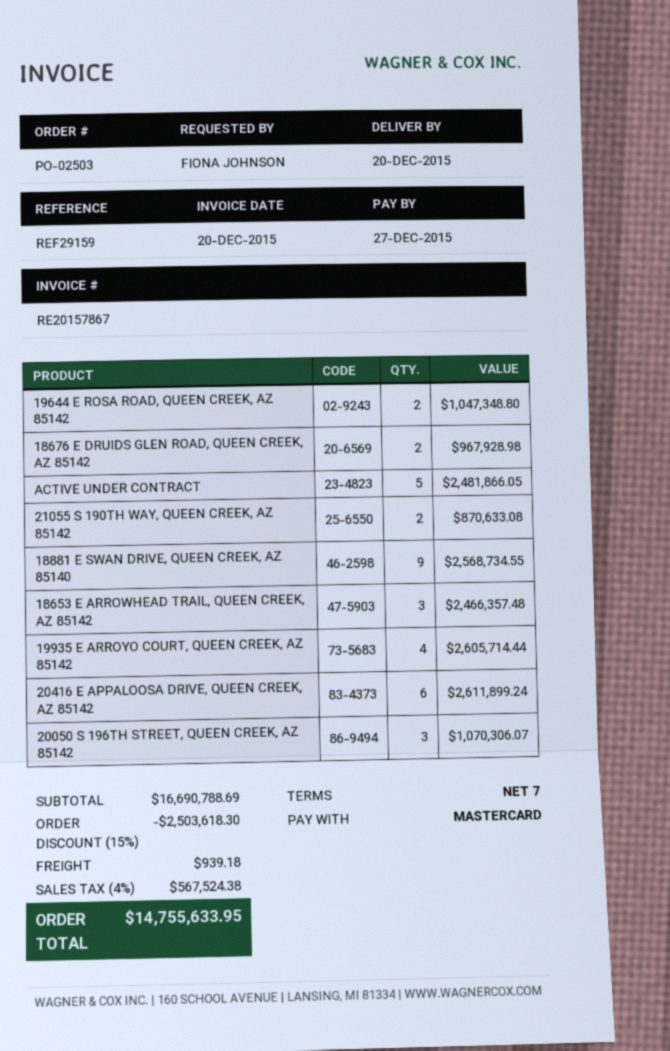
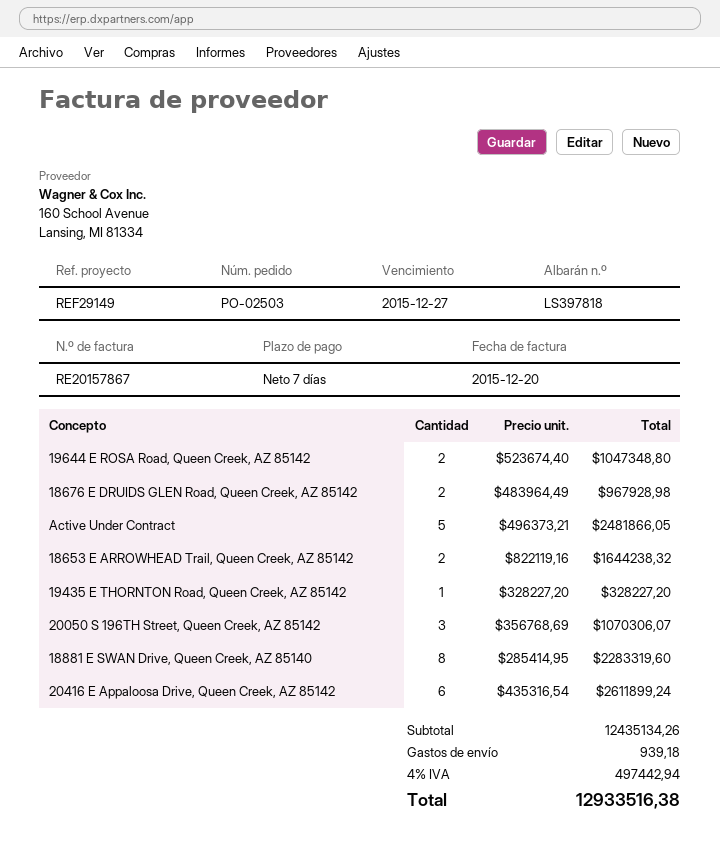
reference: REF29159 -> REF29149
21055 S 190TH WAY, QUEEN CREEK, AZ 85142: 2 for 870633.08 -> none
18881 E SWAN DRIVE, QUEEN CREEK, AZ 85140: 9 for 2568734.55 -> 8 for 2283319.60
18653 E ARROWHEAD TRAIL, QUEEN CREEK, AZ 85142: 3 for 2466357.48 -> 2 for 1644238.32
19935 E ARROYO COURT, QUEEN CREEK, AZ 85142: 4 for 2605714.44 -> none
19435 E THORNTON Road, Queen Creek, AZ 85142: none -> 1 for 328227.20
subtotal: 16690788.69 -> 12435134.26
discount: 15% = 2503618.30 -> none
tax: 4% = 567524.38 -> 4% = 497442.94
total: 14755633.95 -> 12933516.38

